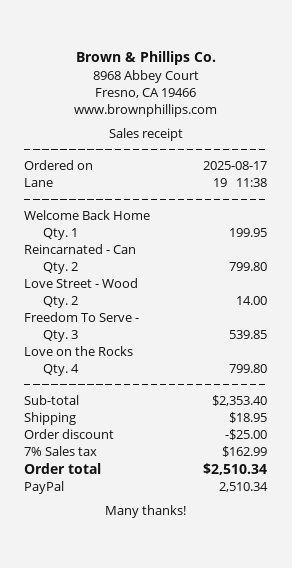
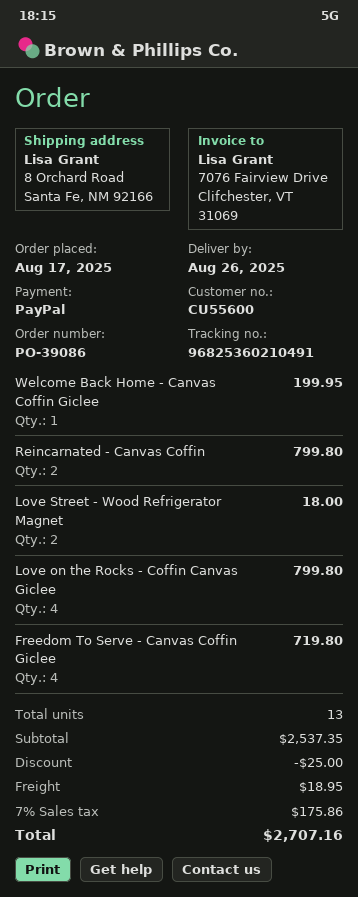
Love Street - Wood: 2 for 14.00 -> 2 for 18.00
Freedom To Serve -: 3 for 539.85 -> 4 for 719.80
subtotal: 2353.40 -> 2537.35
tax: 7% = 162.99 -> 7% = 175.86
total: 2510.34 -> 2707.16

